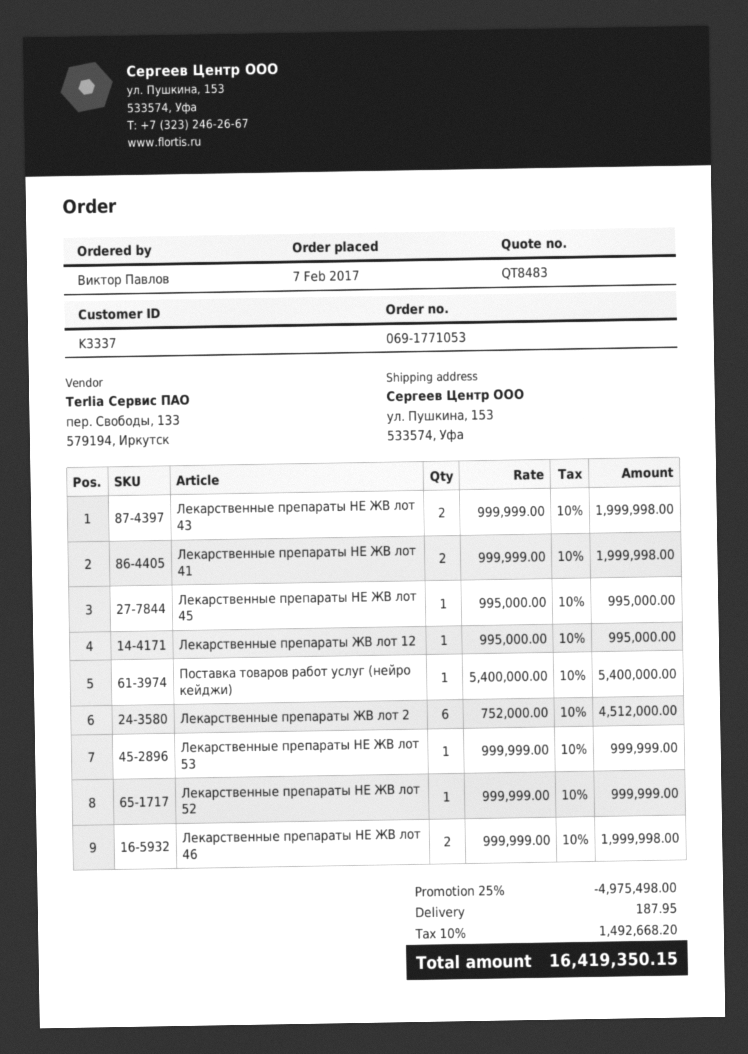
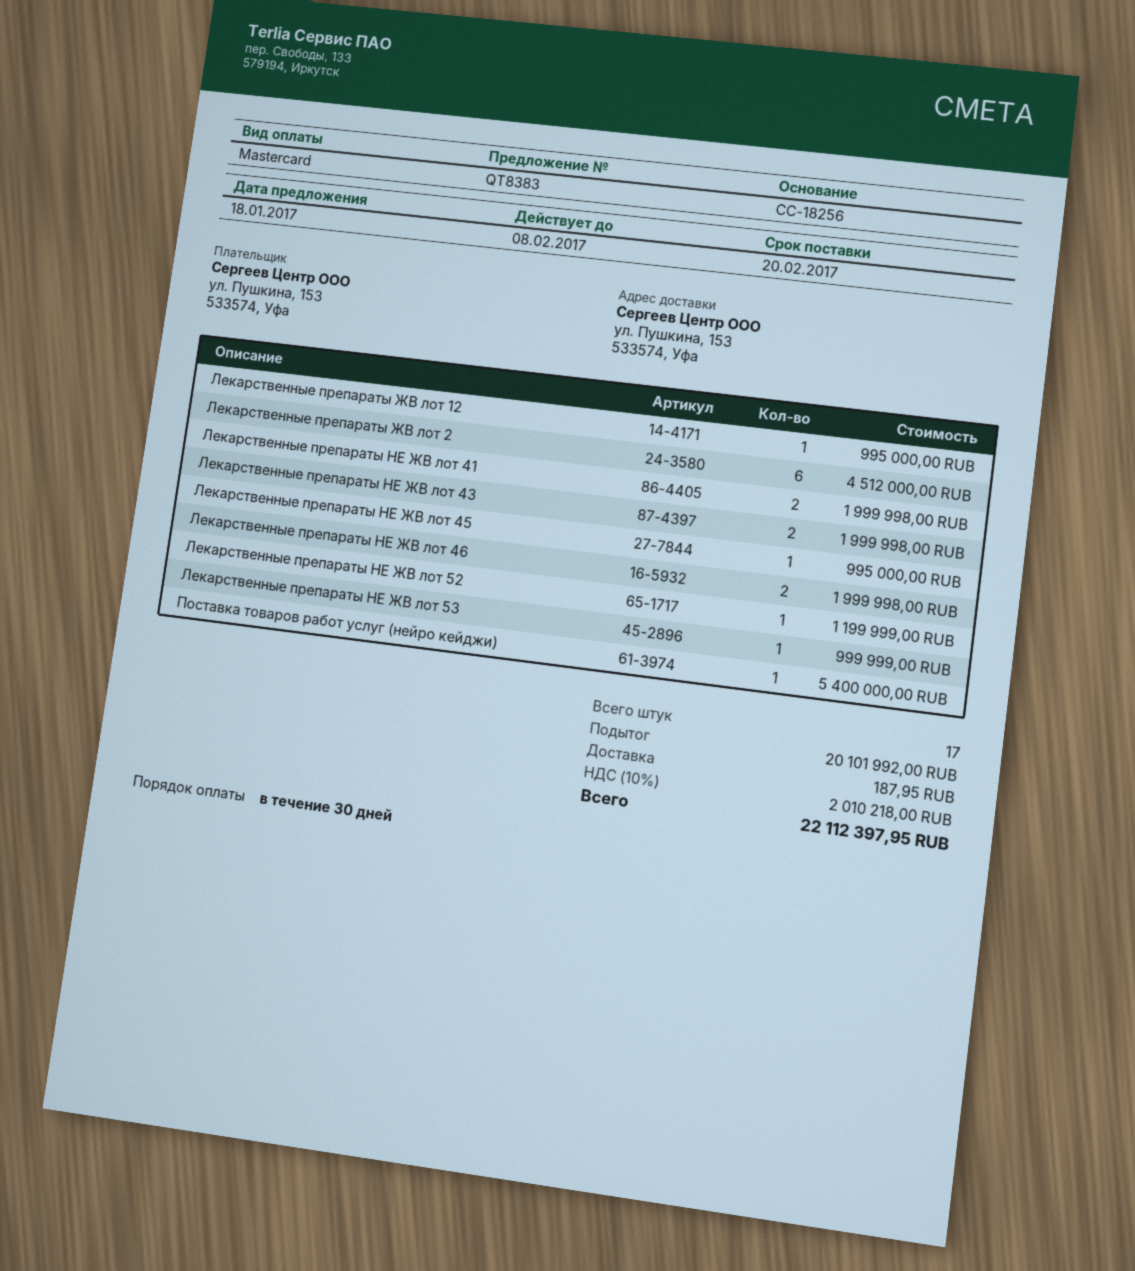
quote number: QT8483 -> QT8383
Лекарственные препараты НЕ ЖВ лот 52: 1 for 999999.00 -> 1 for 1199999.00
discount: 25% = 4975498.00 -> none
tax: 10% = 1492668.20 -> 10% = 2010218.00
total: 16419350.15 -> 22112397.95

